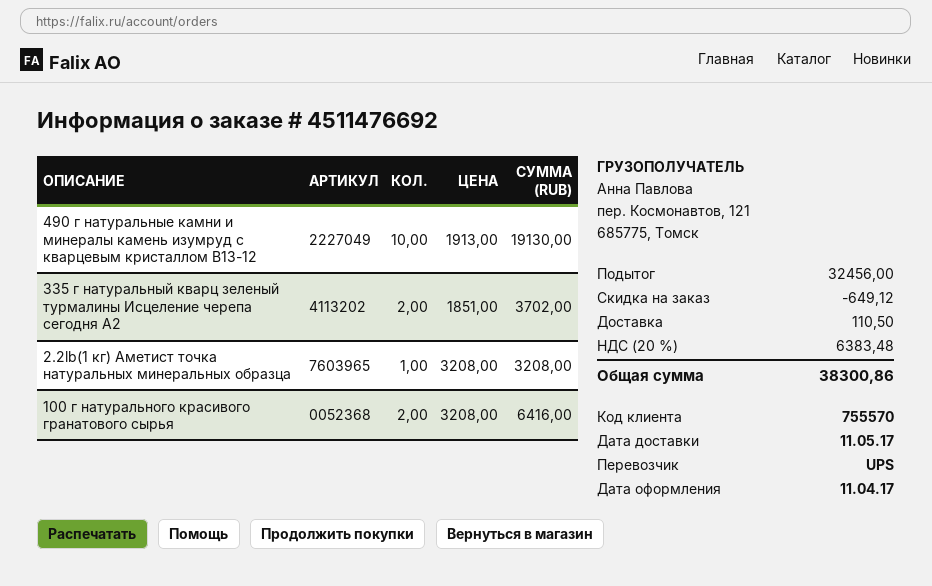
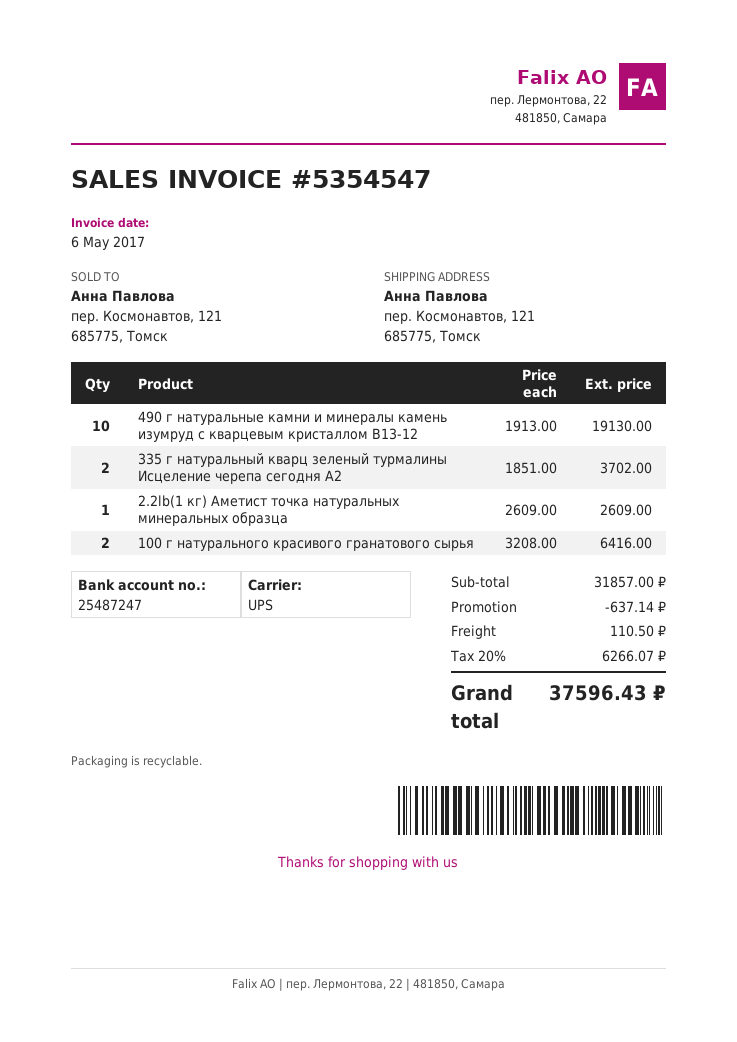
2.2lb(1 кг) Аметист точка натуральных минеральных образца: 1 x 3208.00 = 3208.00 -> 1 x 2609.00 = 2609.00
subtotal: 32456.00 -> 31857.00
discount: 649.12 -> 637.14
tax: 20% = 6383.48 -> 20% = 6266.07
total: 38300.86 -> 37596.43

